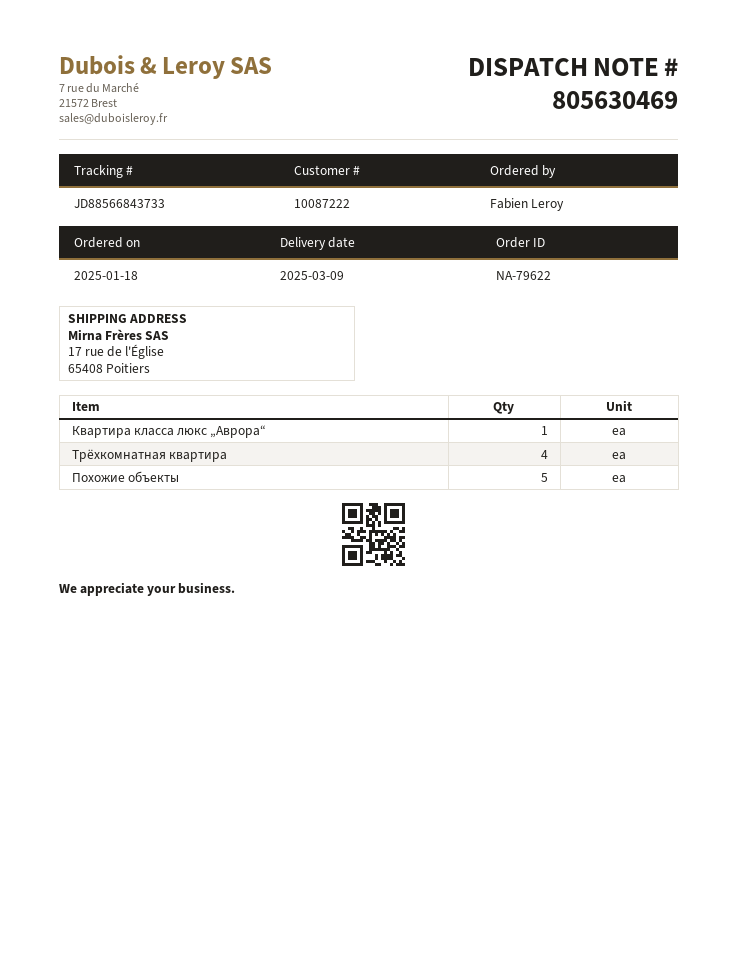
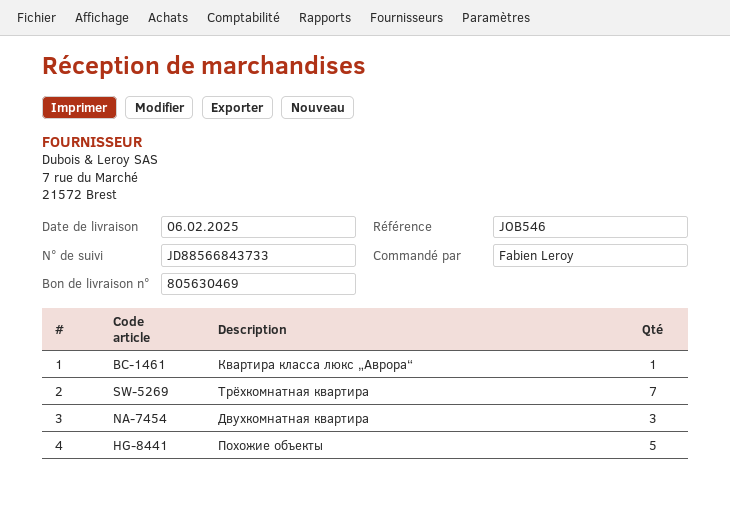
delivery date: 2025-03-09 -> 2025-02-06
Трёхкомнатная квартира: 4 -> 7
Двухкомнатная квартира: none -> 3

